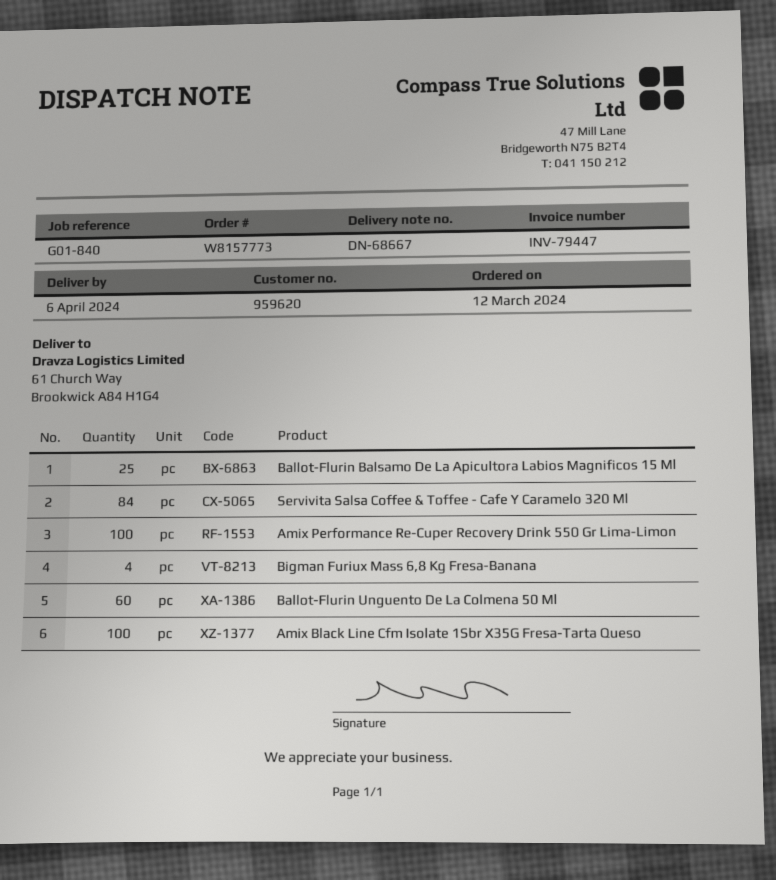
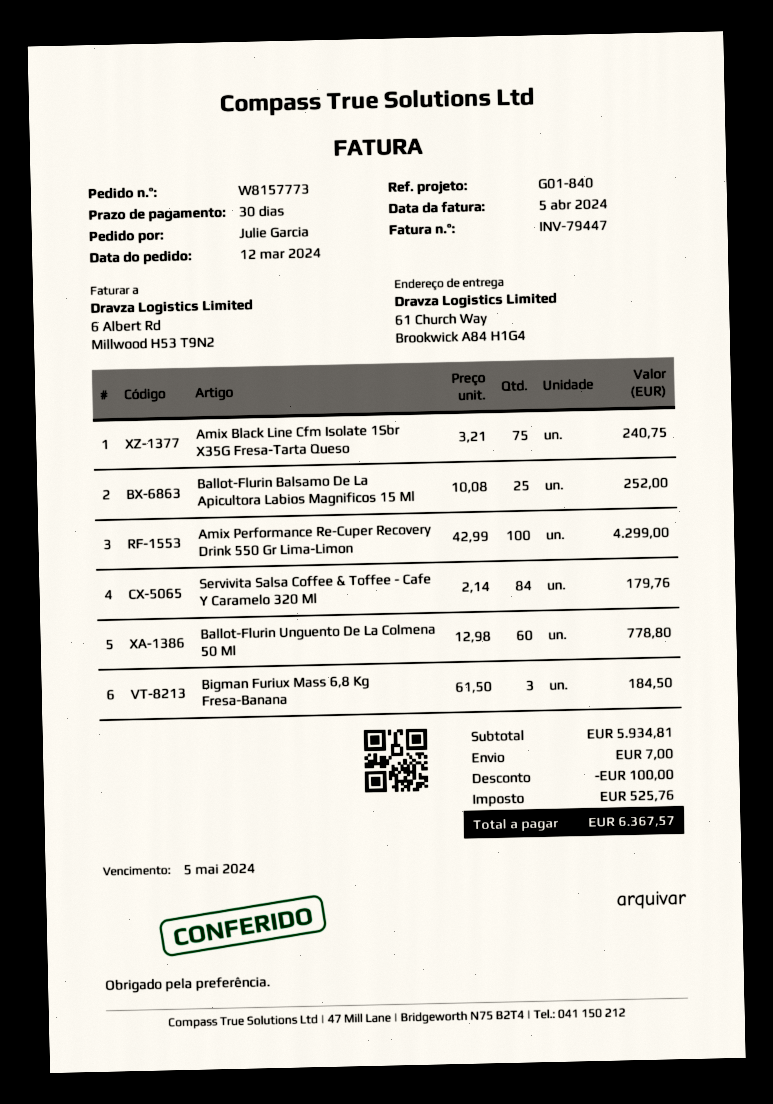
Bigman Furiux Mass 6,8 Kg Fresa-Banana: 4 -> 3
Amix Black Line Cfm Isolate 1Sbr X35G Fresa-Tarta Queso: 100 -> 75

